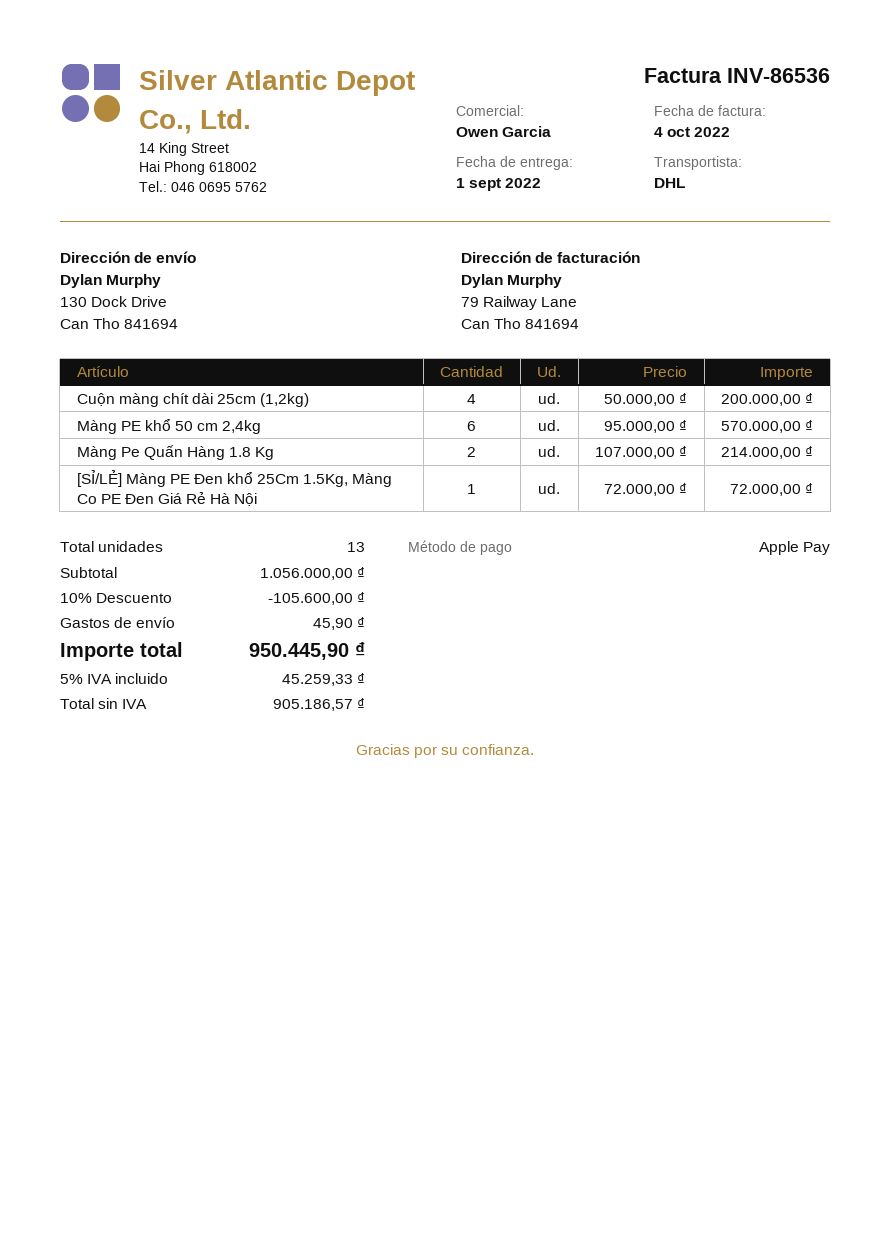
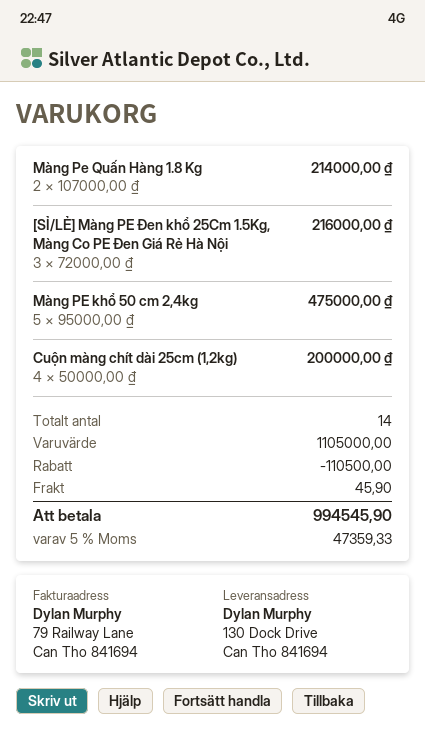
Màng PE khổ 50 cm 2,4kg: 6 x 95000.00 = 570000.00 -> 5 x 95000.00 = 475000.00
[SỈ/LẺ] Màng PE Đen khổ 25Cm 1.5Kg, Màng Co PE Đen Giá Rẻ Hà Nội: 1 x 72000.00 = 72000.00 -> 3 x 72000.00 = 216000.00
total quantity: 13 -> 14
subtotal: 1056000.00 -> 1105000.00
discount: 105600.00 -> 110500.00
tax: 5% = 45259.33 -> 5% = 47359.33
total: 950445.90 -> 994545.90

